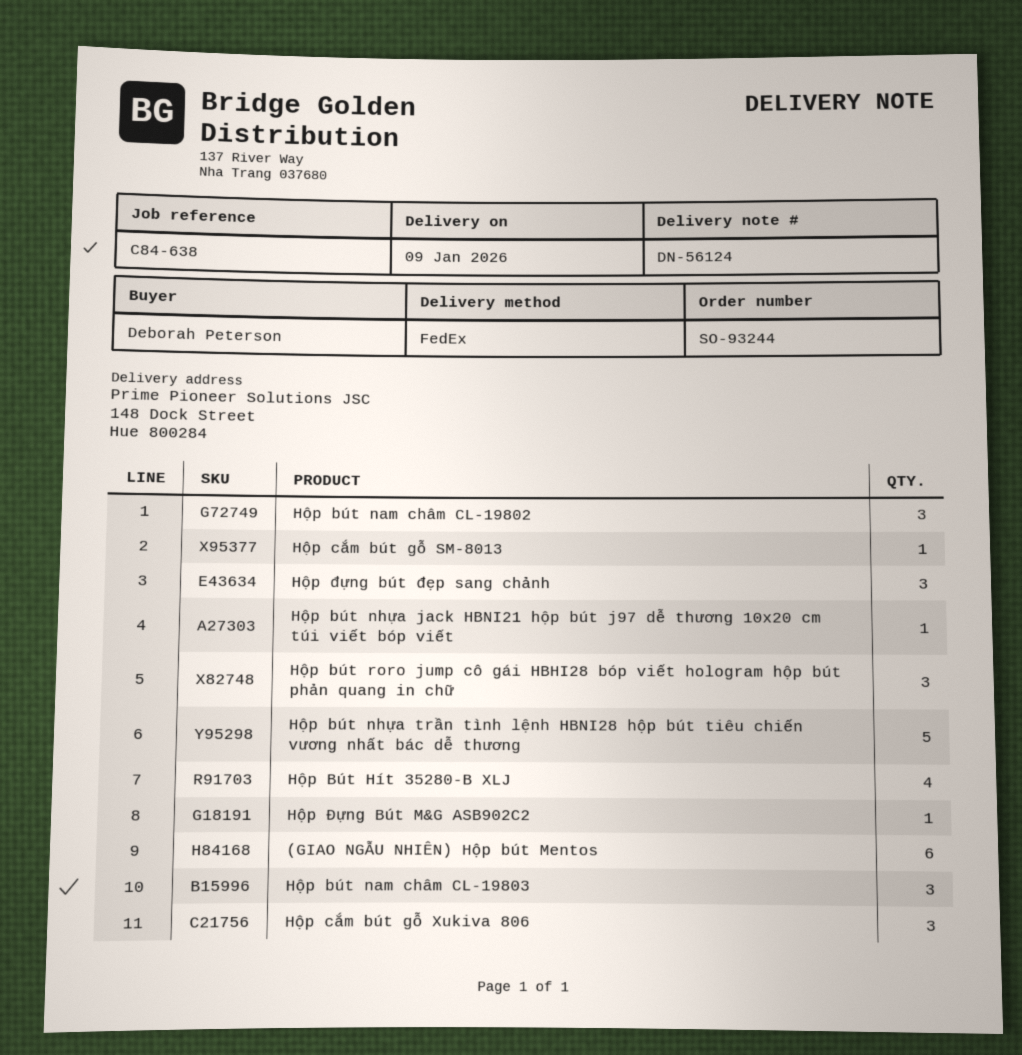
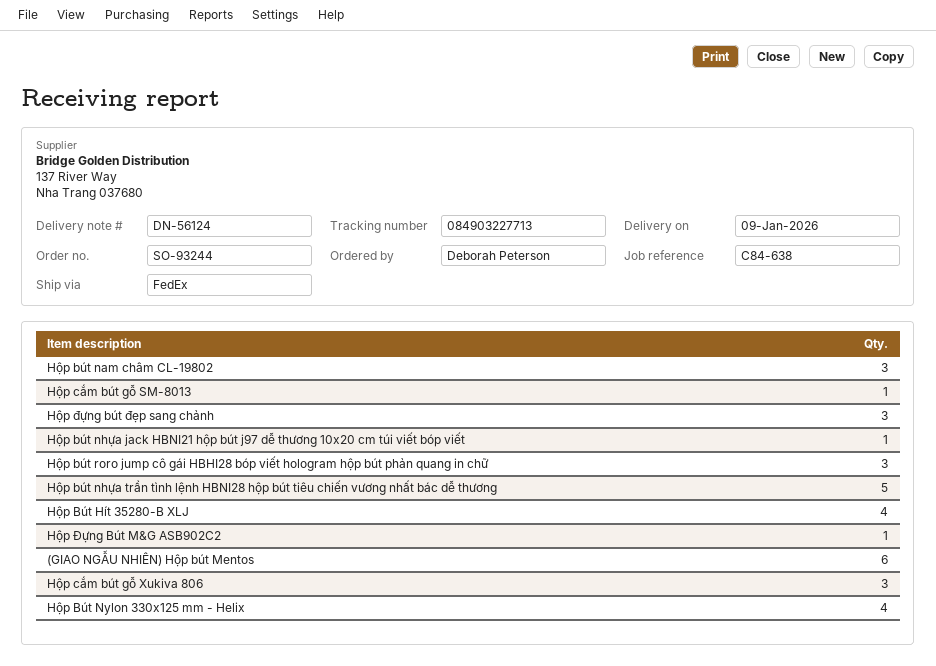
Hộp bút nam châm CL-19803: 3 -> none
Hộp Bút Nylon 330x125 mm - Helix: none -> 4

